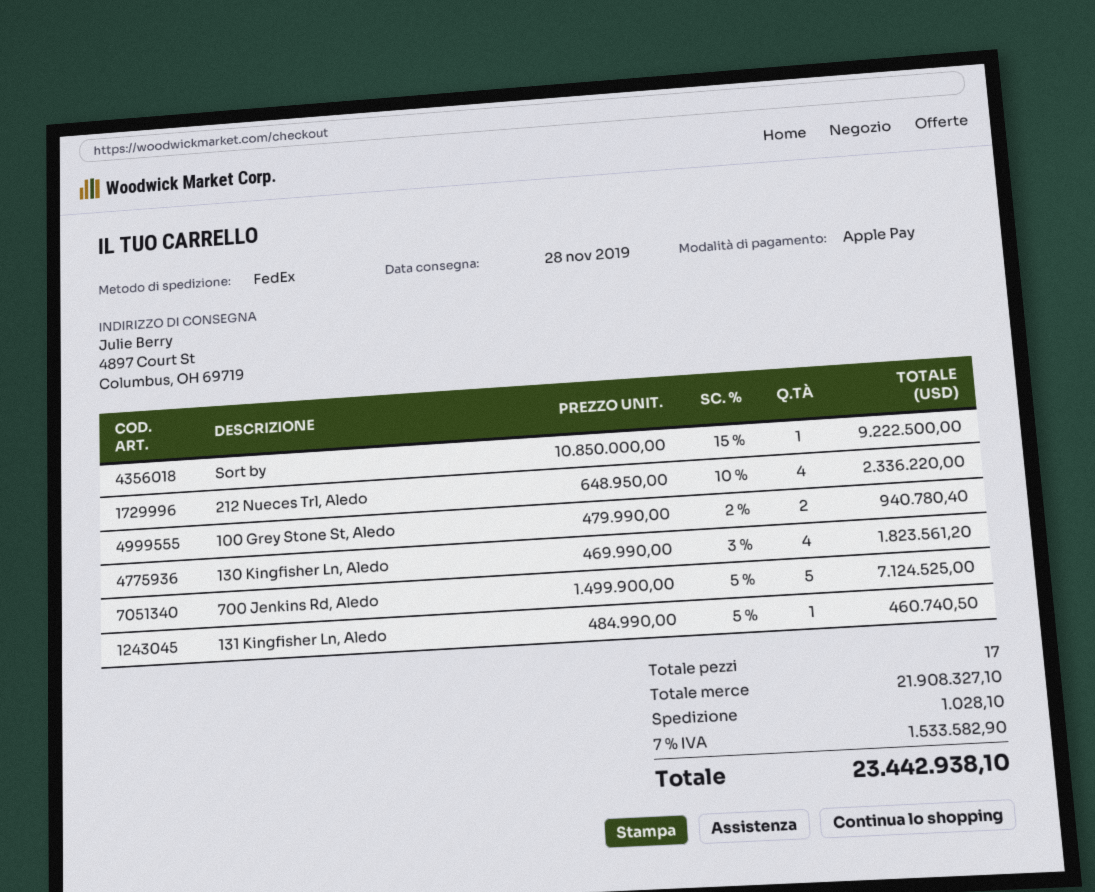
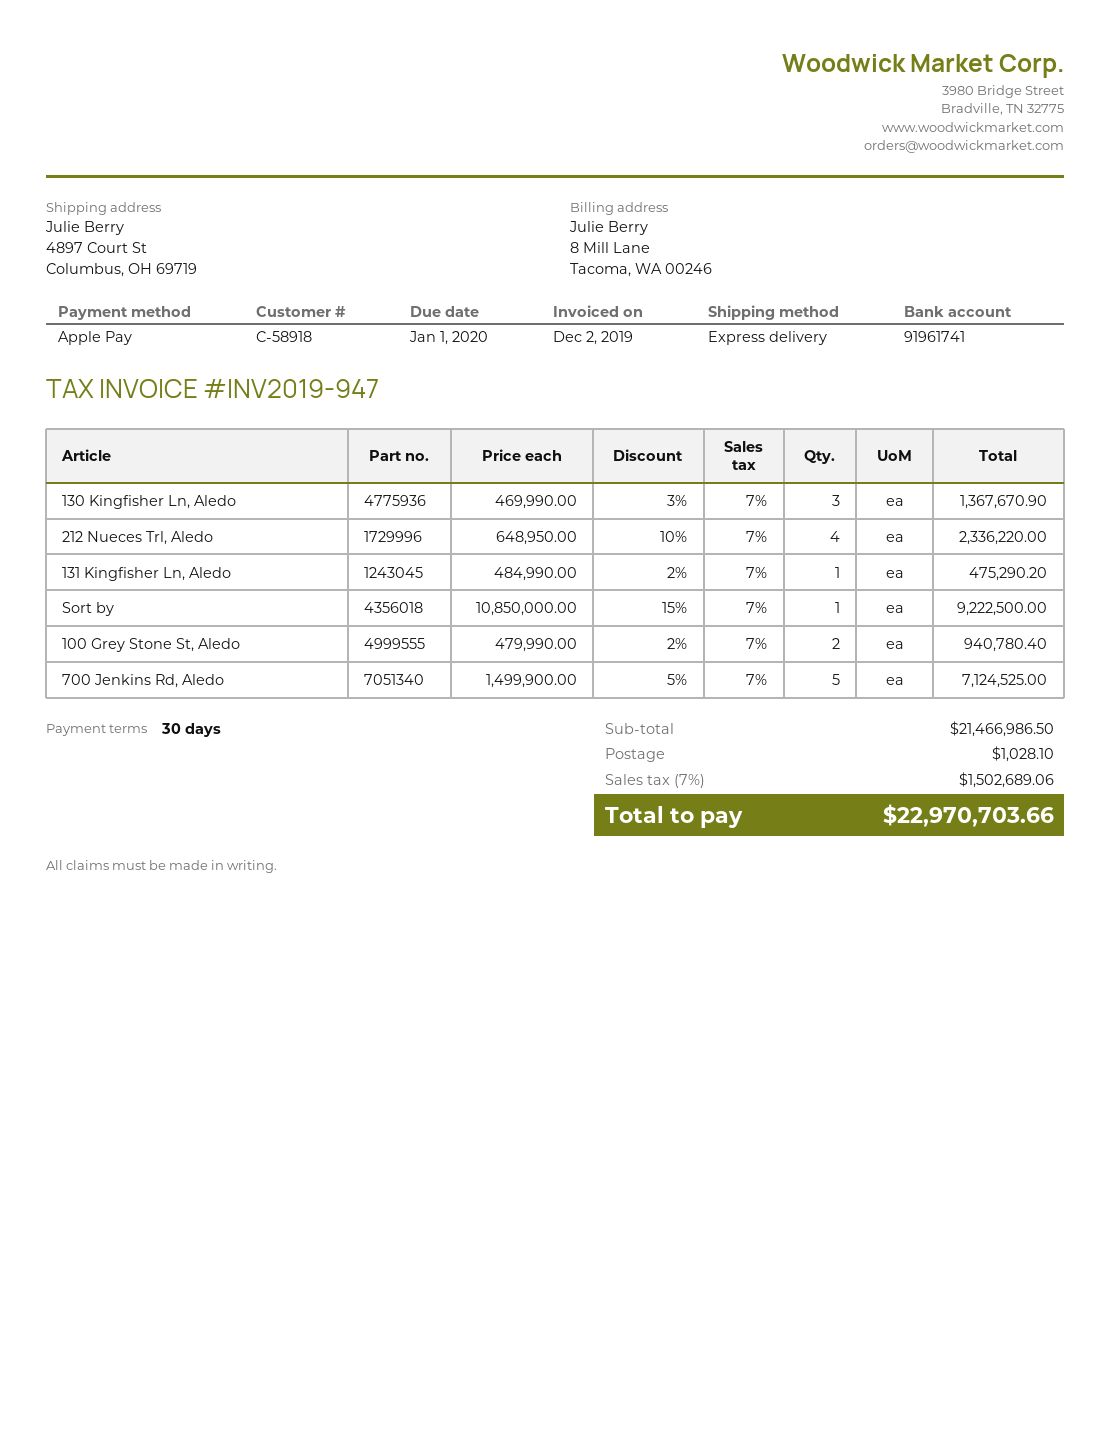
shipping method: FedEx -> express
130 Kingfisher Ln, Aledo: 4 x 469990.00 - 3% = 1823561.20 -> 3 x 469990.00 - 3% = 1367670.90
131 Kingfisher Ln, Aledo: 1 x 484990.00 - 5% = 460740.50 -> 1 x 484990.00 - 2% = 475290.20
subtotal: 21908327.10 -> 21466986.50
tax: 7% = 1533582.90 -> 7% = 1502689.06
total: 23442938.10 -> 22970703.66

